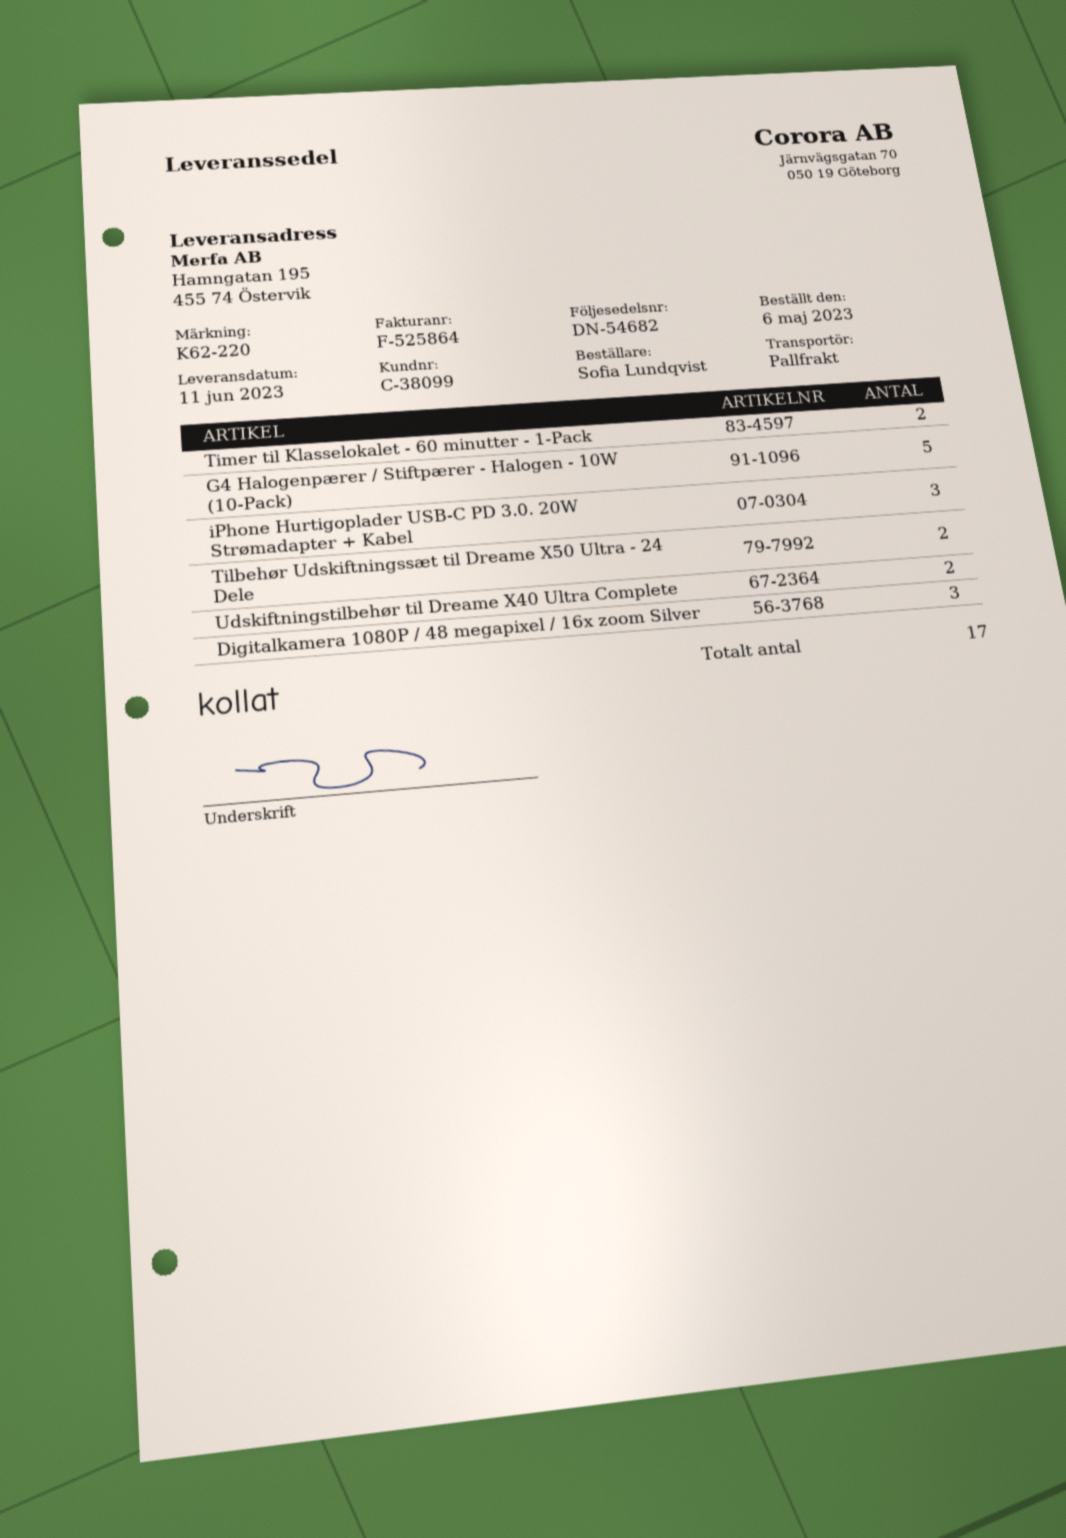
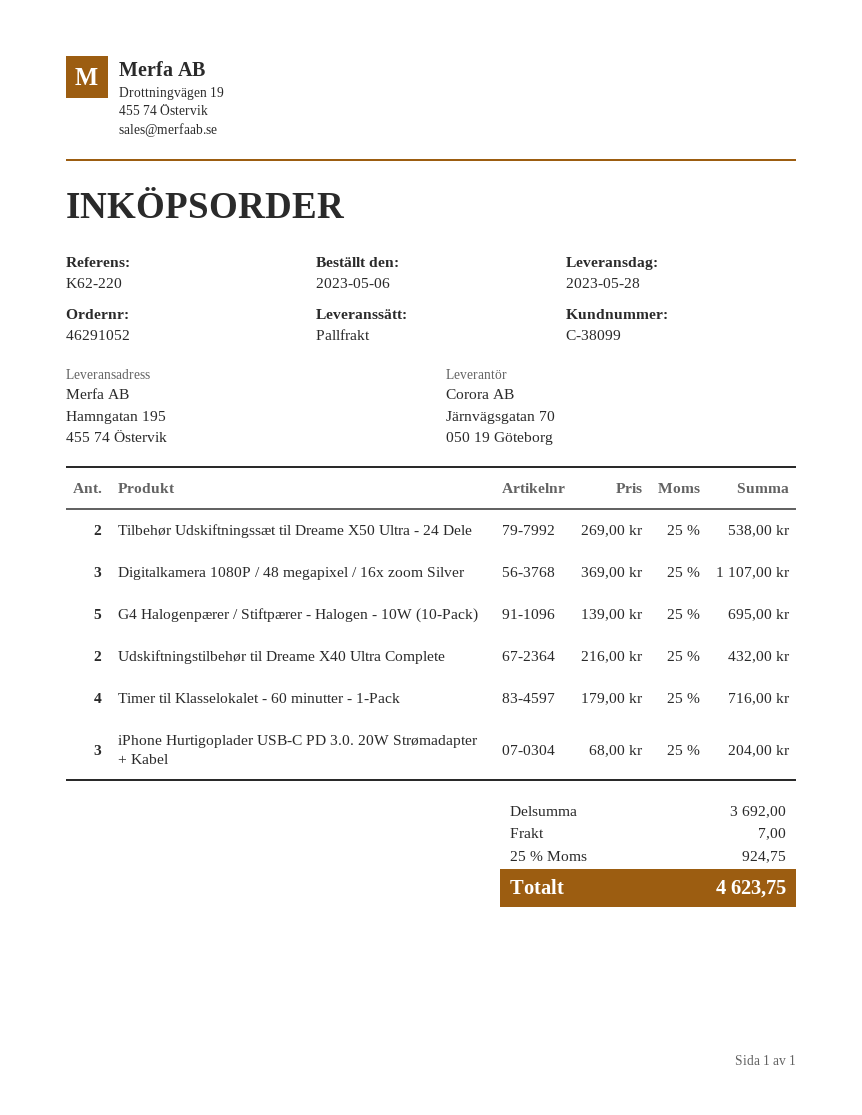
delivery date: 2023-06-11 -> 2023-05-28
Timer til Klasselokalet - 60 minutter - 1-Pack: 2 -> 4

